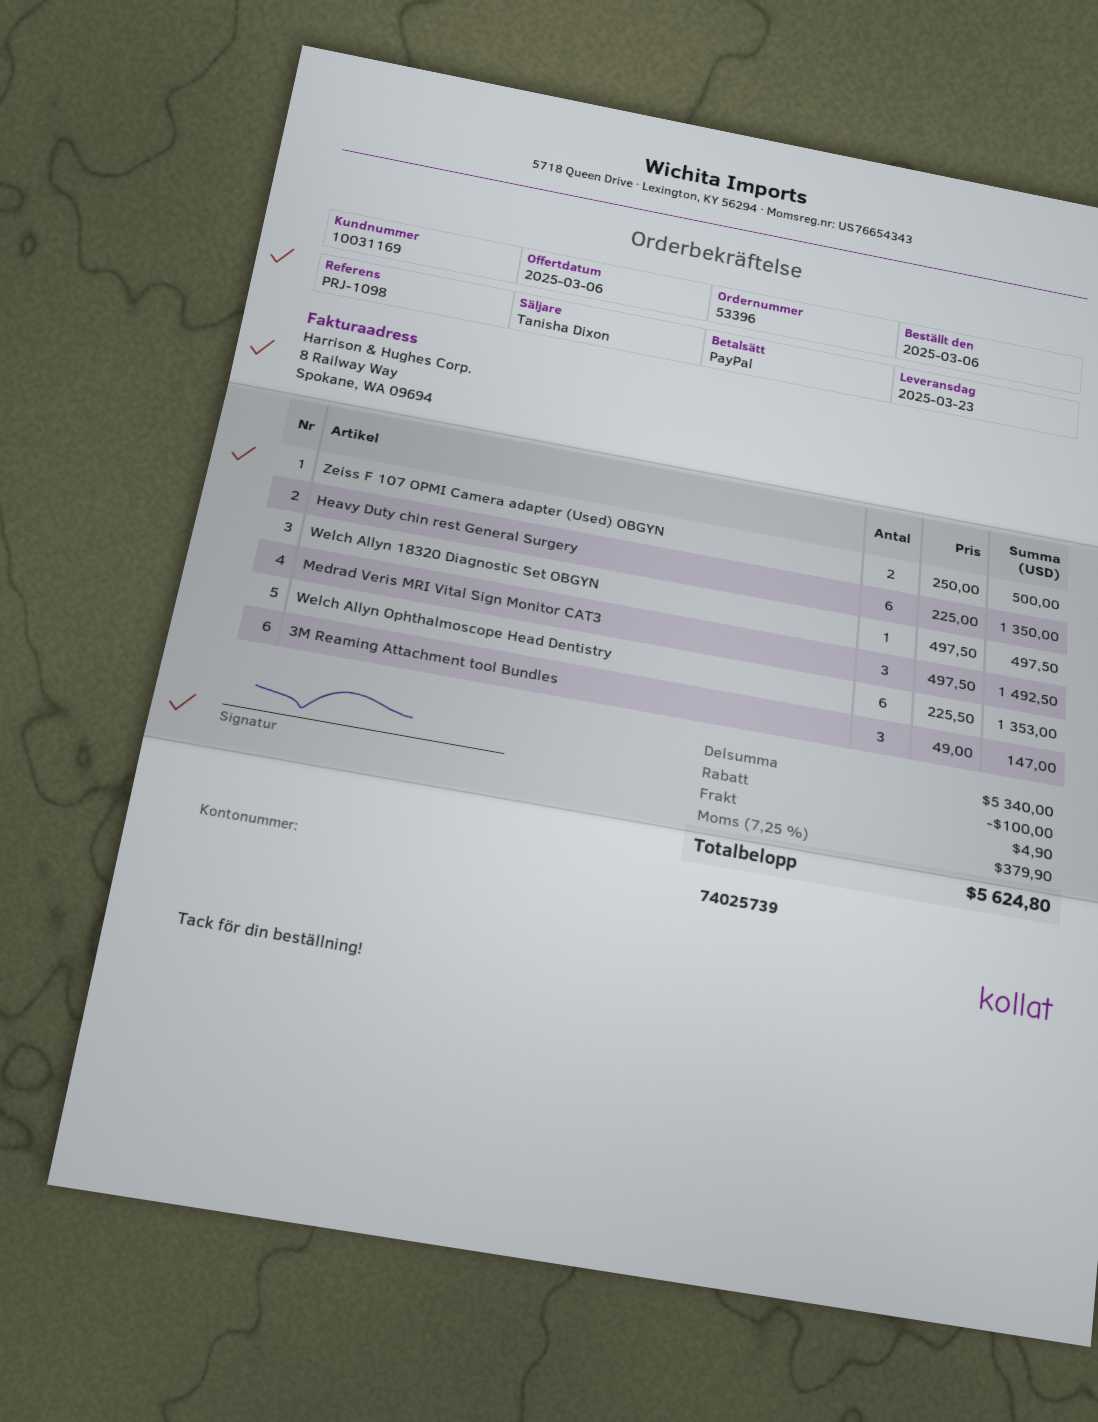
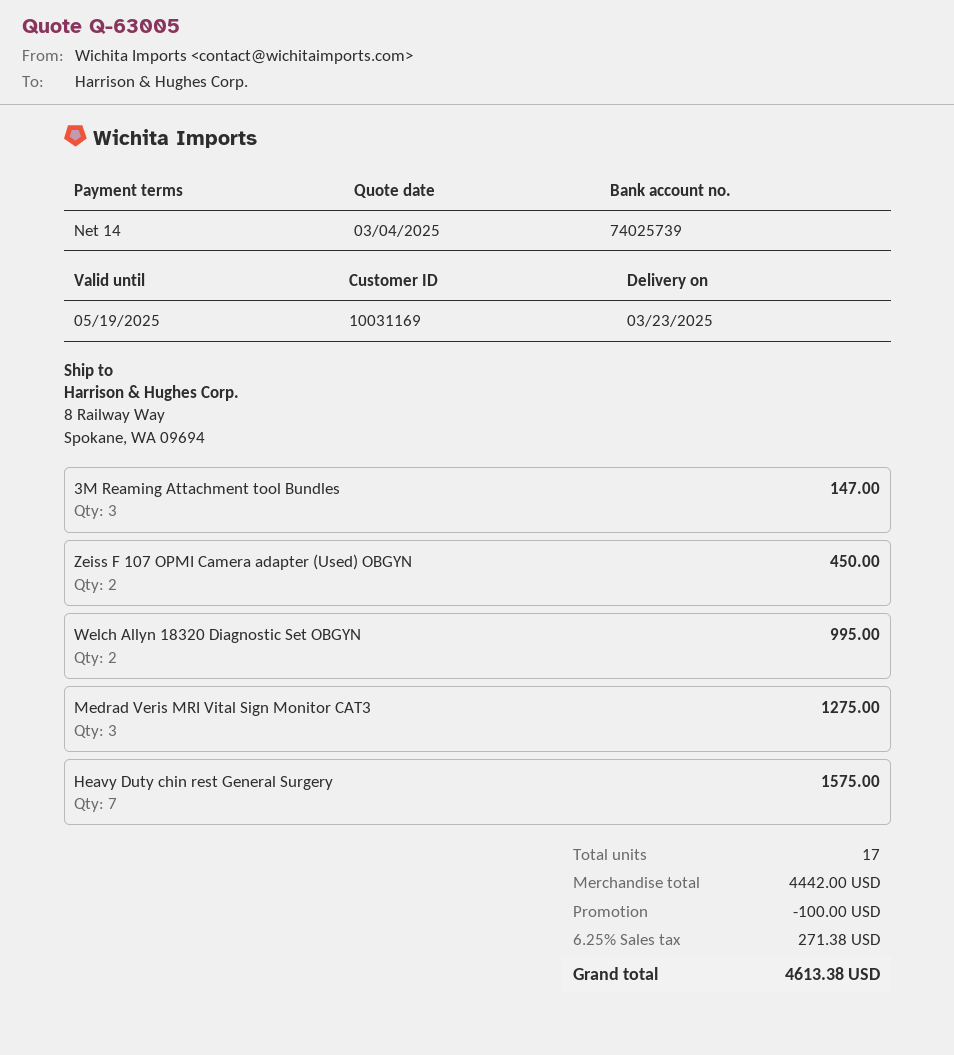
quote date: 2025-03-06 -> 2025-03-04
Zeiss F 107 OPMI Camera adapter (Used) OBGYN: 2 for 500.00 -> 2 for 450.00
Heavy Duty chin rest General Surgery: 6 for 1350.00 -> 7 for 1575.00
Welch Allyn 18320 Diagnostic Set OBGYN: 1 for 497.50 -> 2 for 995.00
Medrad Veris MRI Vital Sign Monitor CAT3: 3 for 1492.50 -> 3 for 1275.00
Welch Allyn Ophthalmoscope Head Dentistry: 6 for 1353.00 -> none
subtotal: 5340.00 -> 4442.00
shipping: 4.90 -> none
tax: 7.25% = 379.90 -> 6.25% = 271.38
total: 5624.80 -> 4613.38

